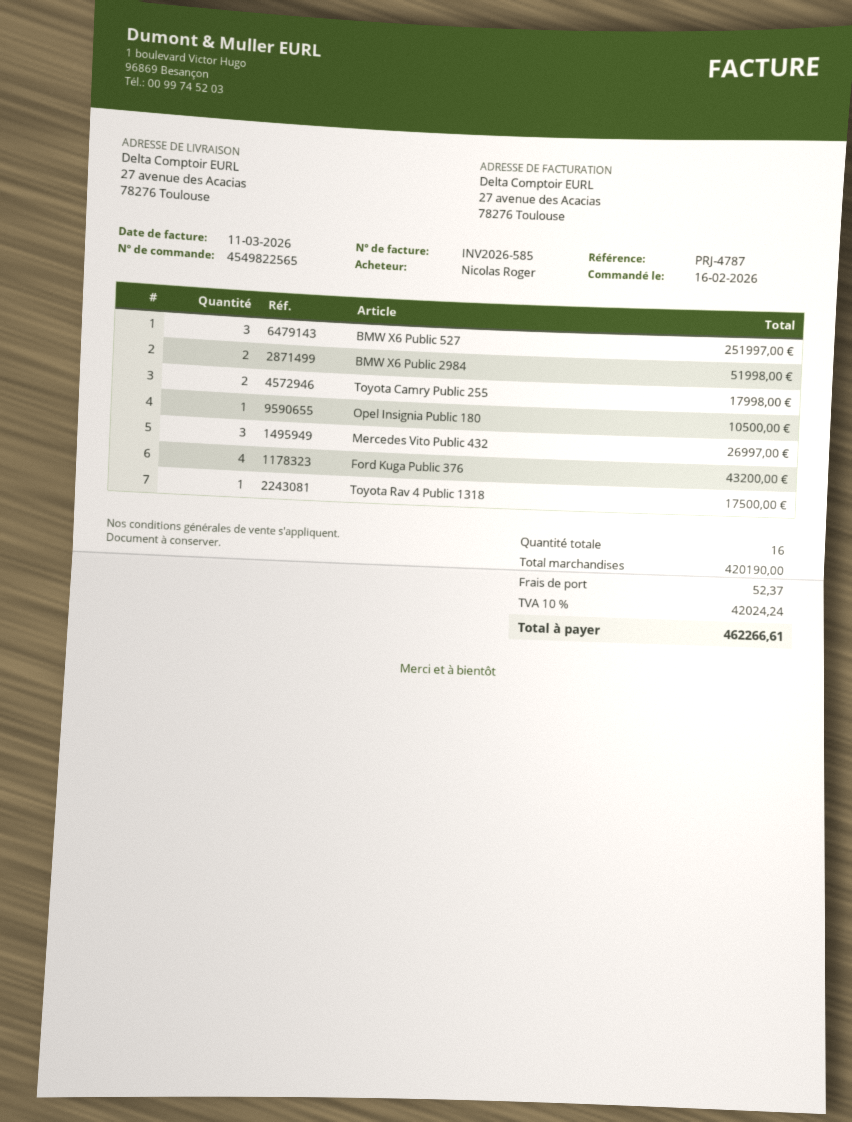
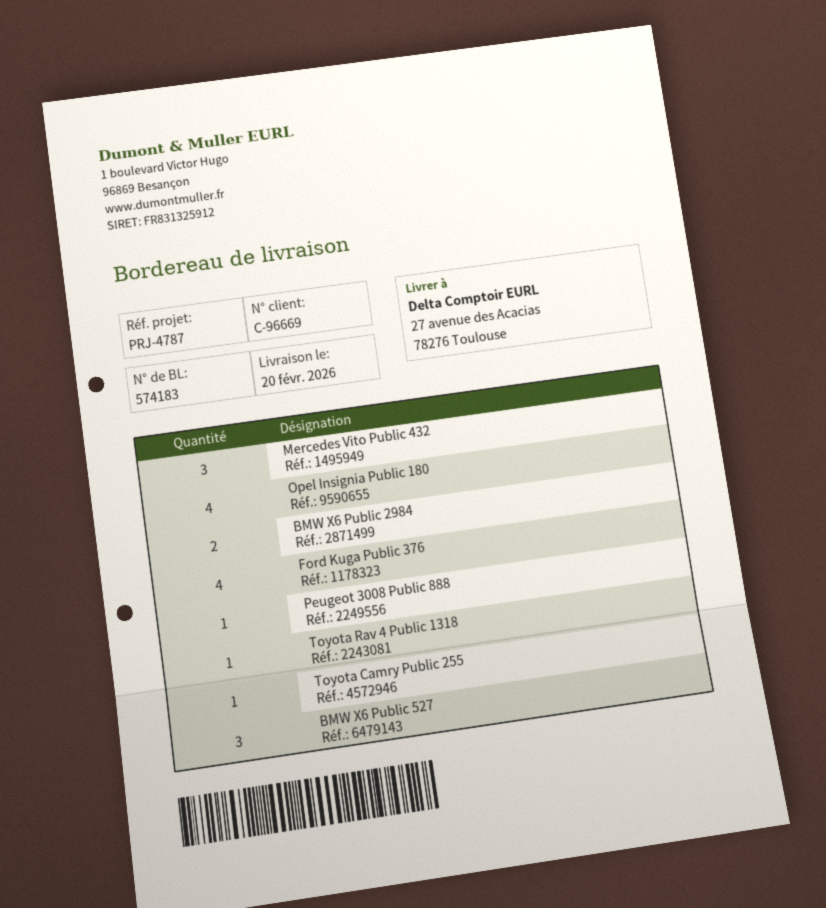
Toyota Camry Public 255: 2 -> 1
Opel Insignia Public 180: 1 -> 4
Peugeot 3008 Public 888: none -> 1

